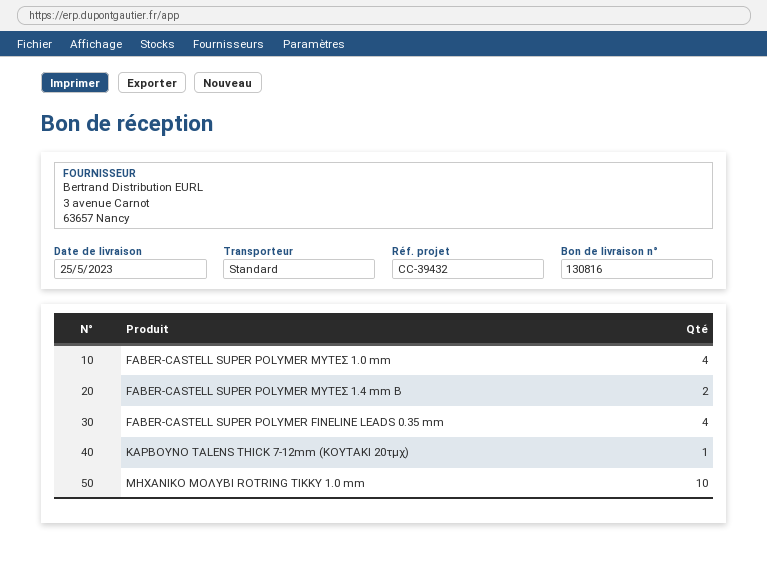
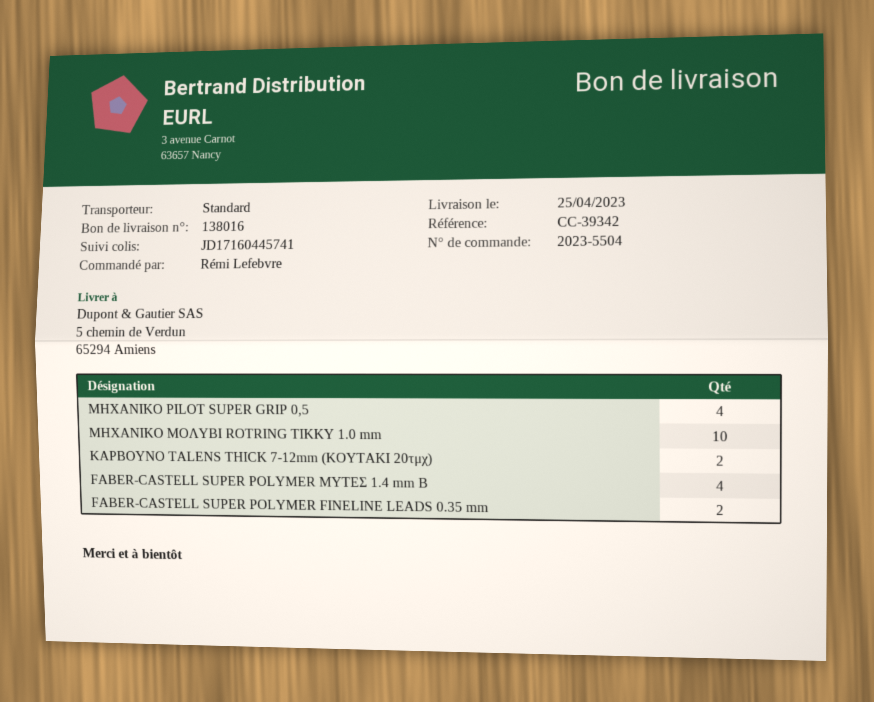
delivery note number: 130816 -> 138016
delivery date: 2023-05-25 -> 2023-04-25
reference: CC-39432 -> CC-39342
FABER-CASTELL SUPER POLYMER ΜΥΤΕΣ 1.0 mm: 4 -> none
FABER-CASTELL SUPER POLYMER ΜΥΤΕΣ 1.4 mm Β: 2 -> 4
FABER-CASTELL SUPER POLYMER FINELINE LEADS 0.35 mm: 4 -> 2
ΚΑΡΒΟΥΝΟ TALENS THICK 7-12mm (ΚΟΥΤΑΚΙ 20τμχ): 1 -> 2
ΜΗΧΑΝΙΚO PILOT SUPER GRIP 0,5: none -> 4

